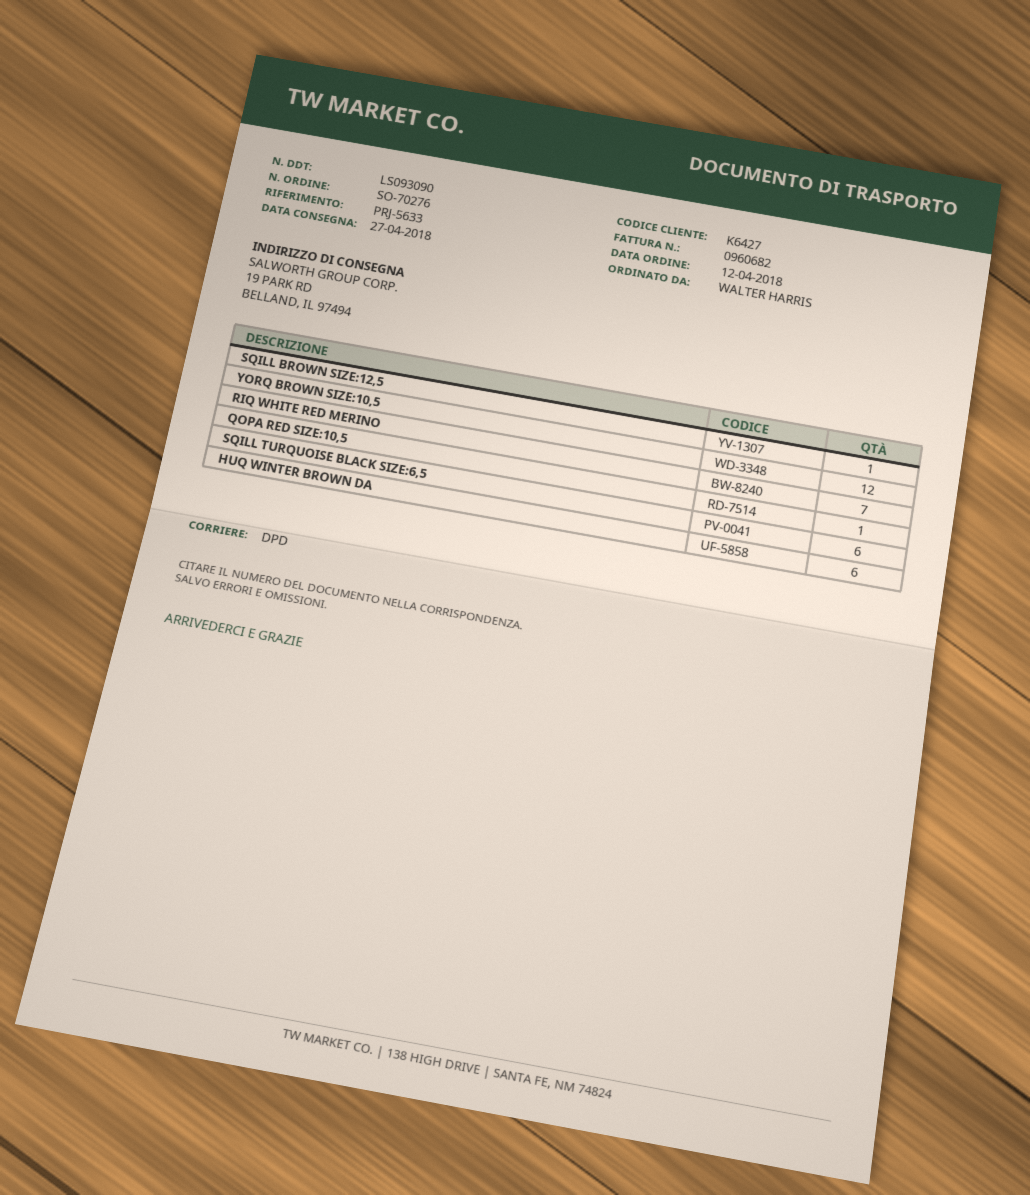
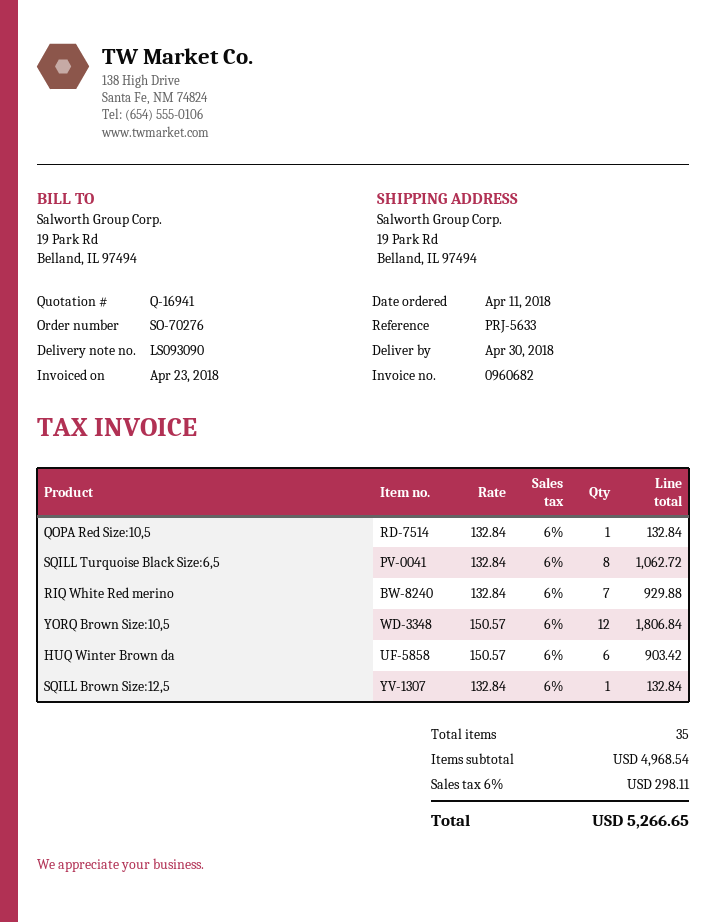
order date: 2018-04-12 -> 2018-04-11
delivery date: 2018-04-27 -> 2018-04-30
SQILL TURQUOISE BLACK SIZE:6,5: 6 -> 8

